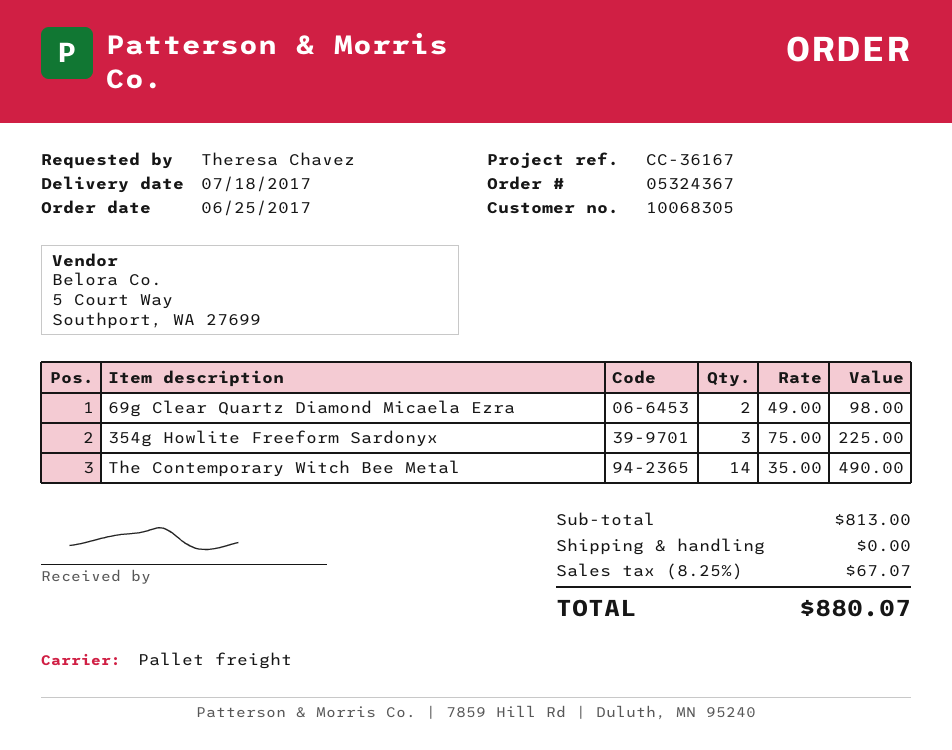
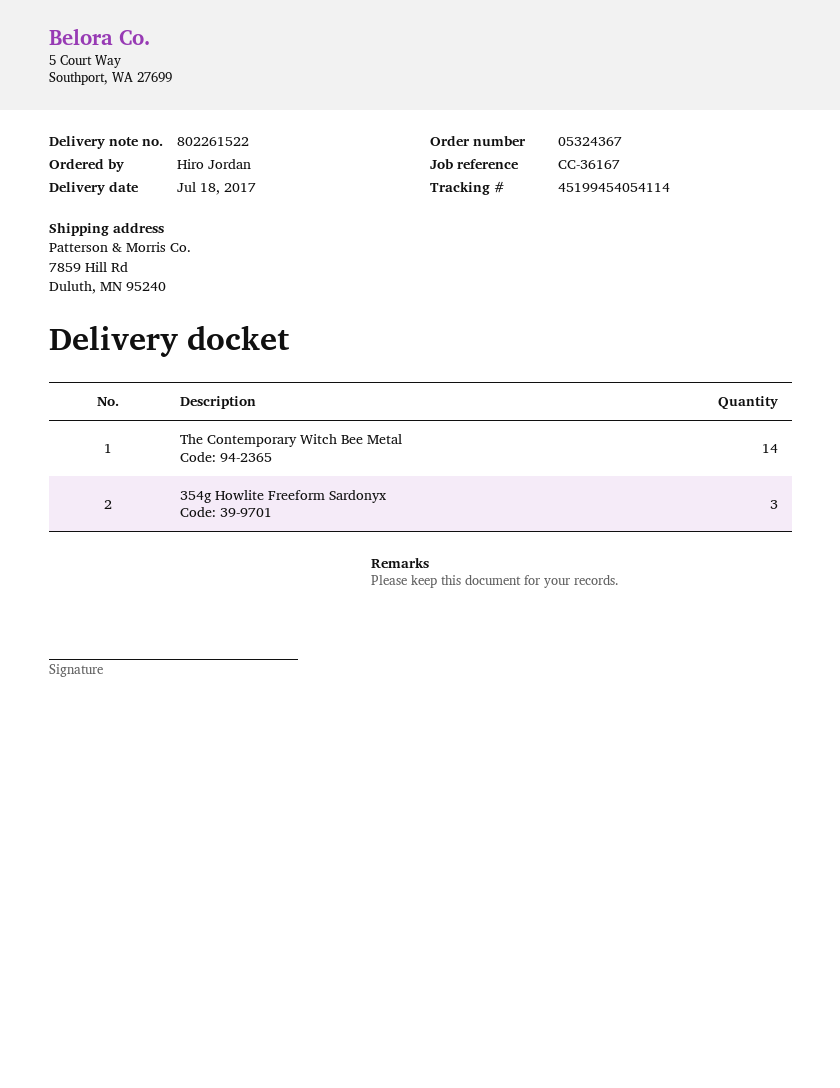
ordered by: Theresa Chavez -> Hiro Jordan
69g Clear Quartz Diamond Micaela Ezra: 2 -> none

